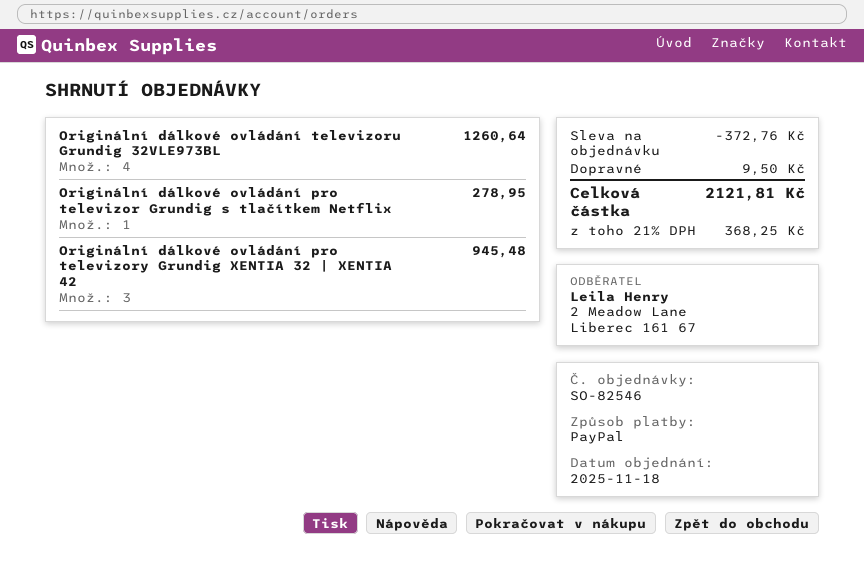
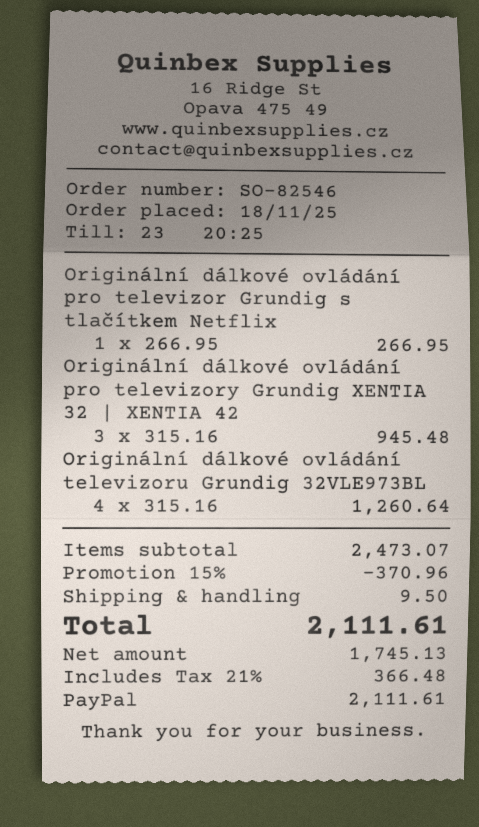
Originální dálkové ovládání pro televizor Grundig s tlačítkem Netflix: 1 for 278.95 -> 1 for 266.95
discount: 372.76 -> 370.96
tax: 21% = 368.25 -> 21% = 366.48
total: 2121.81 -> 2111.61

